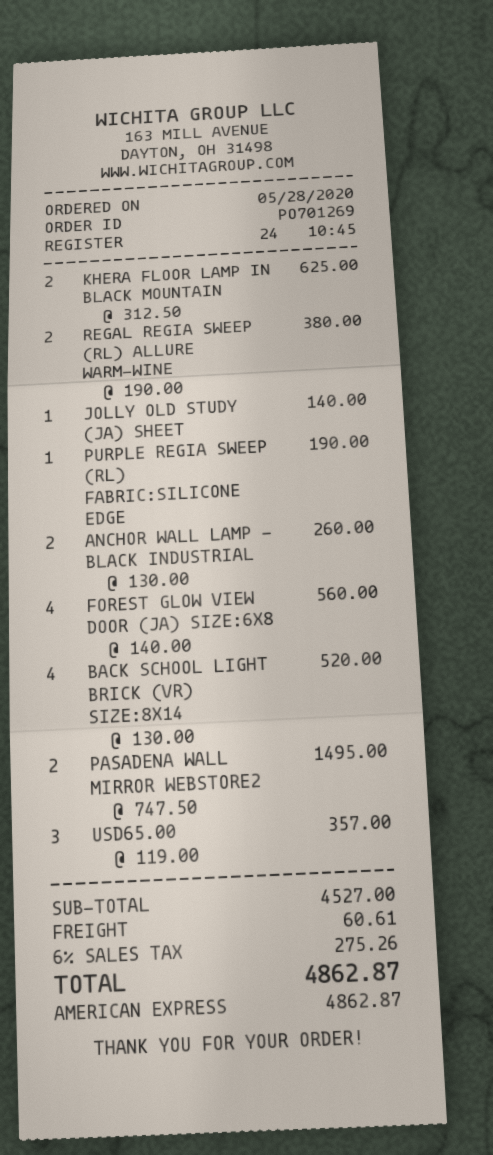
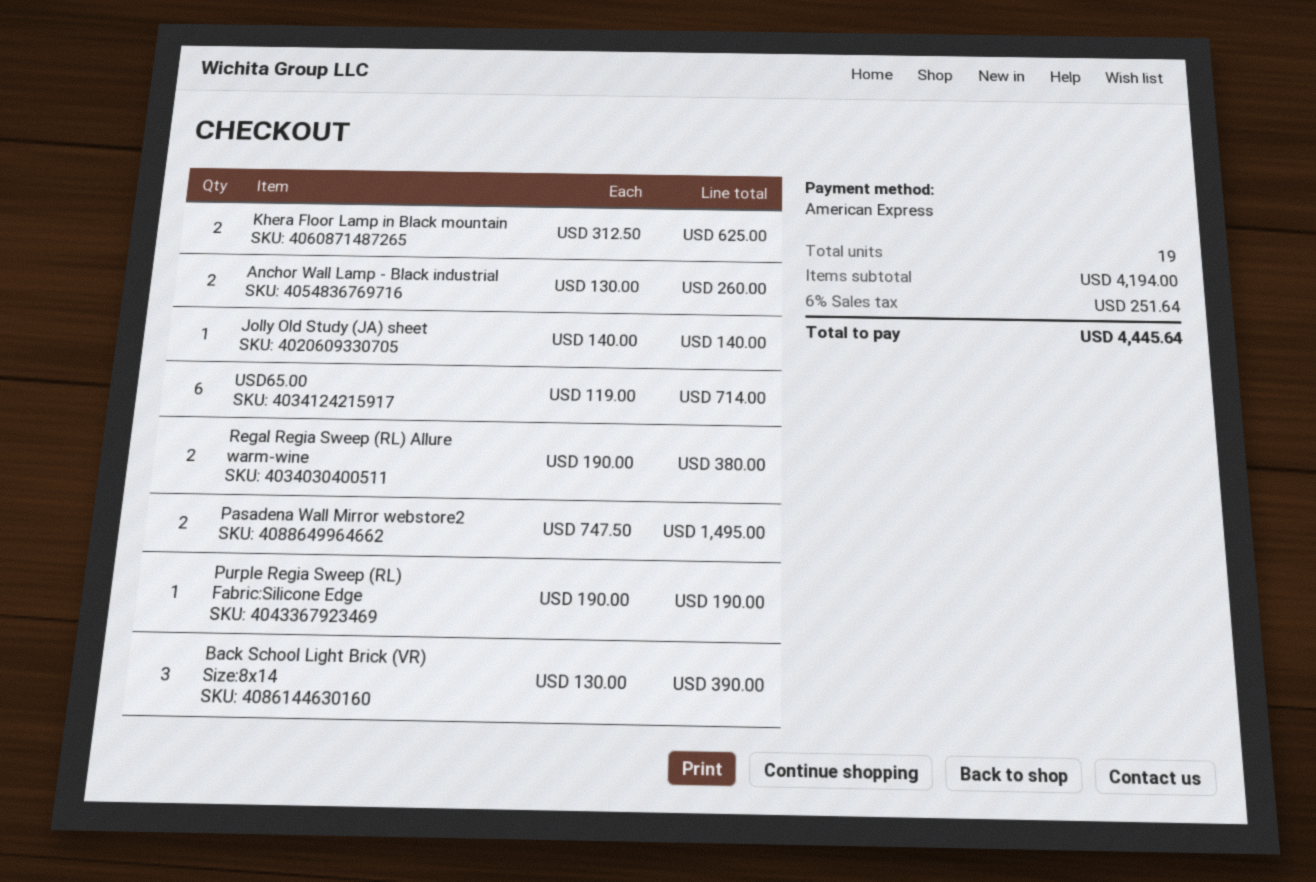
FOREST GLOW VIEW DOOR (JA) SIZE:6X8: 4 x 140.00 = 560.00 -> none
BACK SCHOOL LIGHT BRICK (VR) SIZE:8X14: 4 x 130.00 = 520.00 -> 3 x 130.00 = 390.00
USD65.00: 3 x 119.00 = 357.00 -> 6 x 119.00 = 714.00
subtotal: 4527.00 -> 4194.00
shipping: 60.61 -> none
tax: 6% = 275.26 -> 6% = 251.64
total: 4862.87 -> 4445.64

